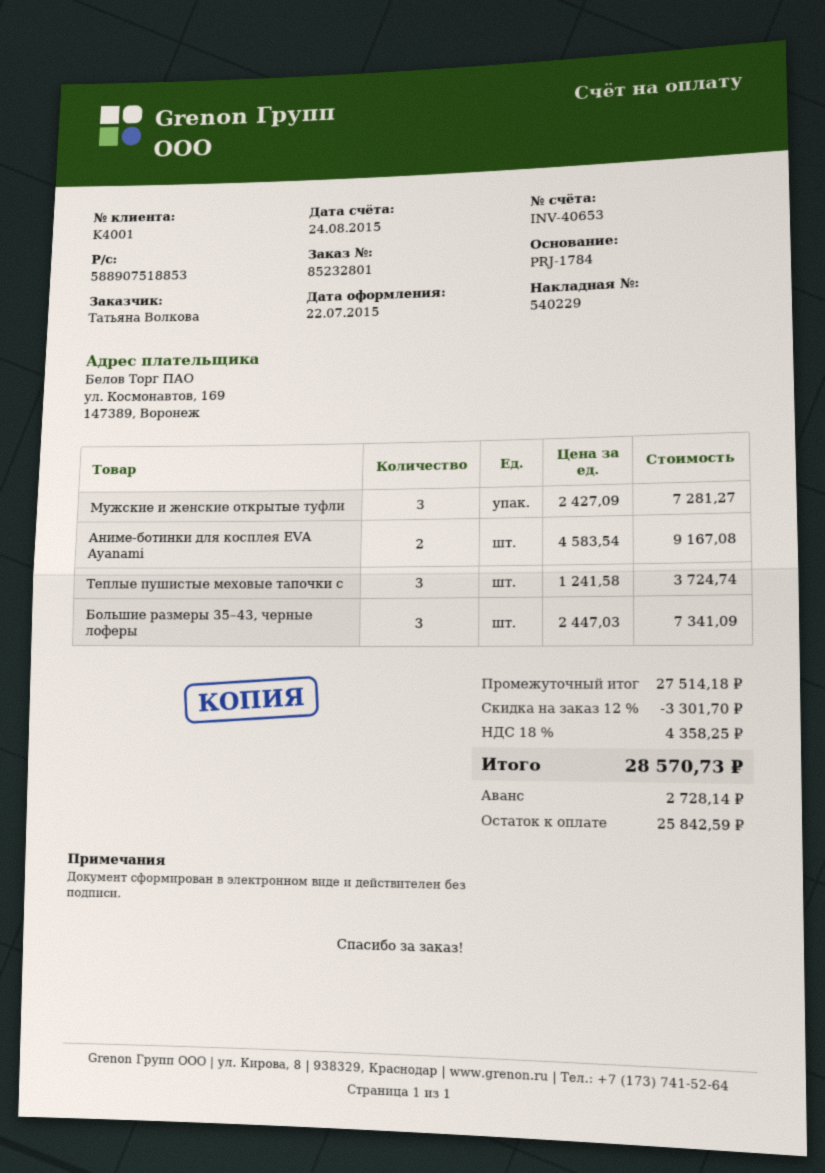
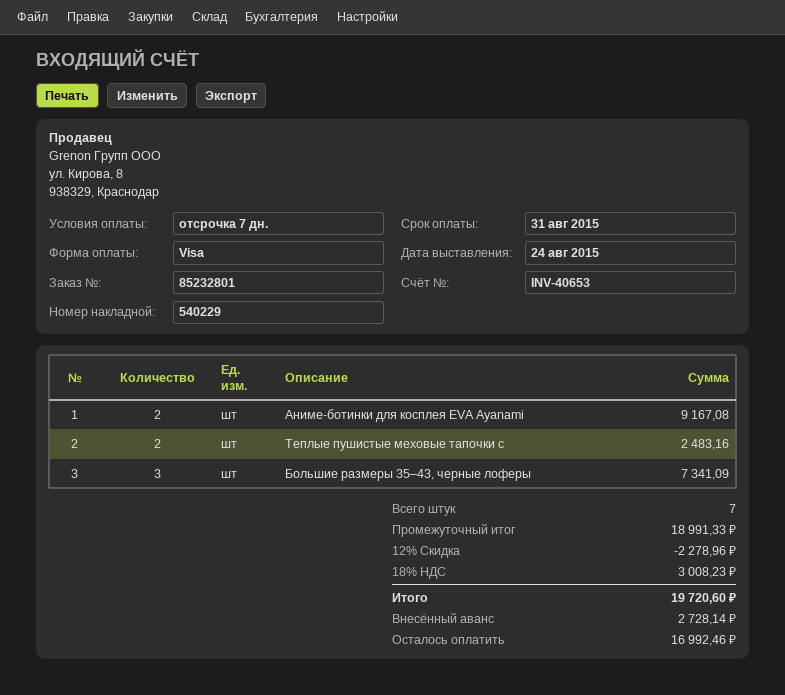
Мужские и женские открытые туфли: 3 for 7281.27 -> none
Теплые пушистые меховые тапочки с: 3 for 3724.74 -> 2 for 2483.16
subtotal: 27514.18 -> 18991.33
discount: 12% = 3301.70 -> 12% = 2278.96
tax: 18% = 4358.25 -> 18% = 3008.23
total: 28570.73 -> 19720.60
balance: 25842.59 -> 16992.46

